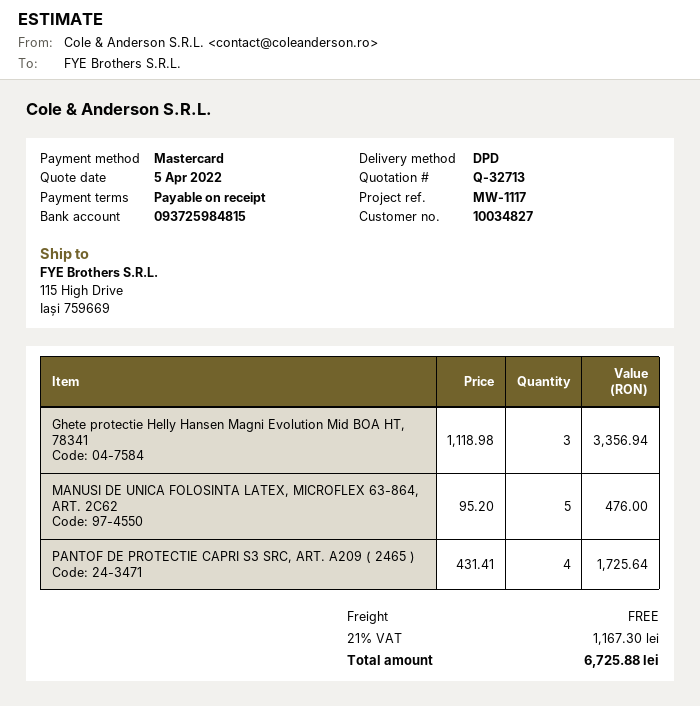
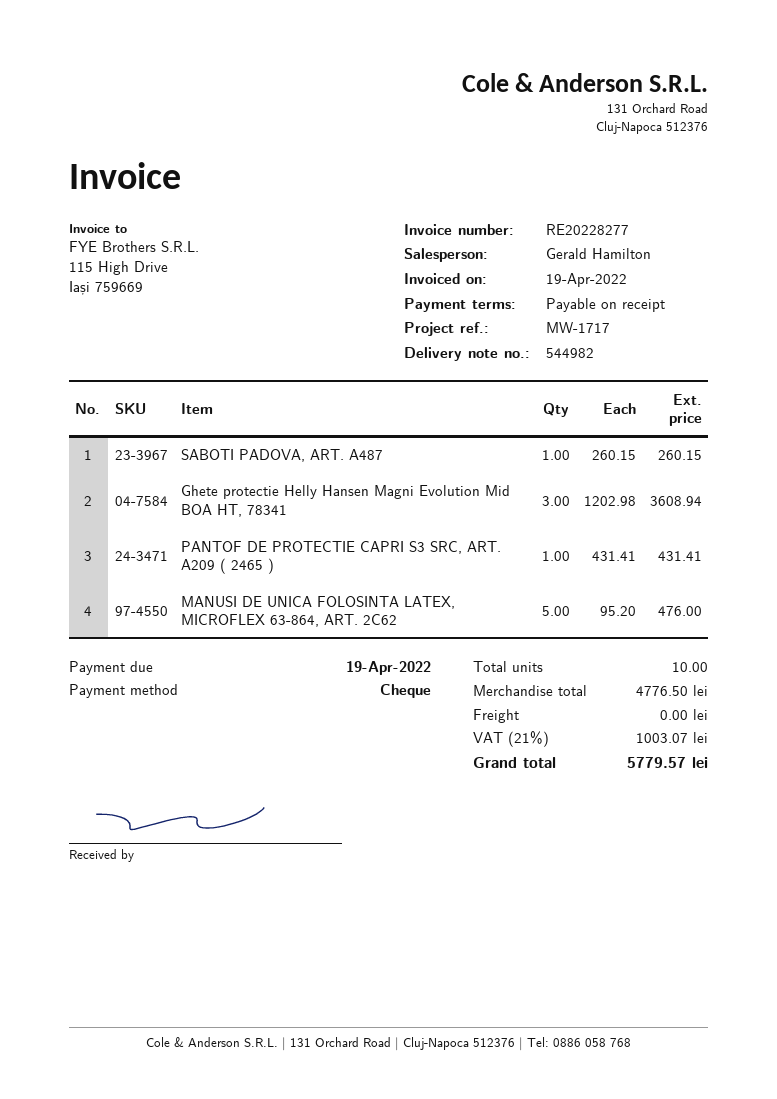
reference: MW-1117 -> MW-1717
payment method: Mastercard -> cheque
Ghete protectie Helly Hansen Magni Evolution Mid BOA HT, 78341: 3 x 1118.98 = 3356.94 -> 3 x 1202.98 = 3608.94
PANTOF DE PROTECTIE CAPRI S3 SRC, ART. A209 ( 2465 ): 4 x 431.41 = 1725.64 -> 1 x 431.41 = 431.41
SABOTI PADOVA, ART. A487: none -> 1 x 260.15 = 260.15
tax: 21% = 1167.30 -> 21% = 1003.07
total: 6725.88 -> 5779.57

